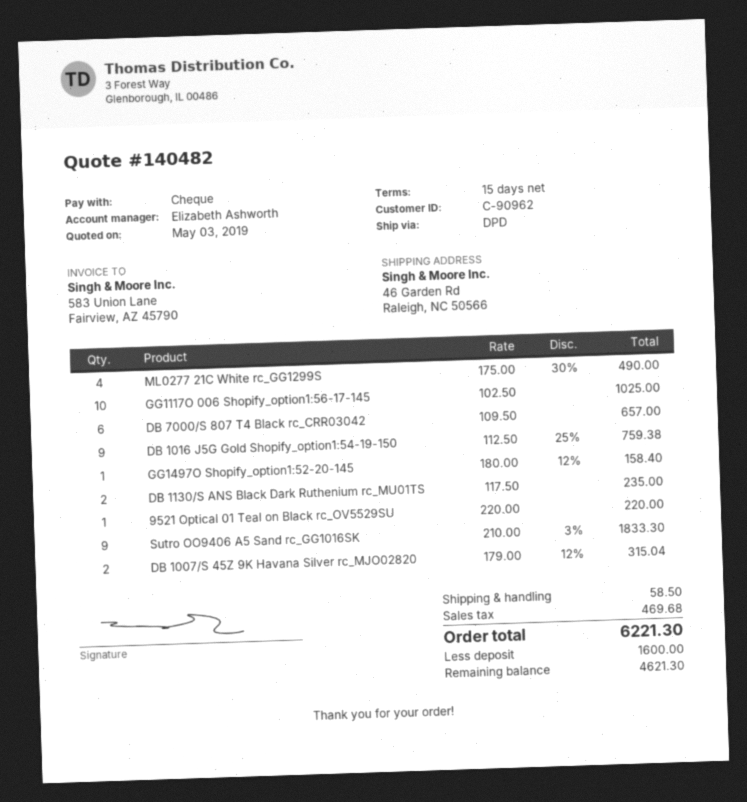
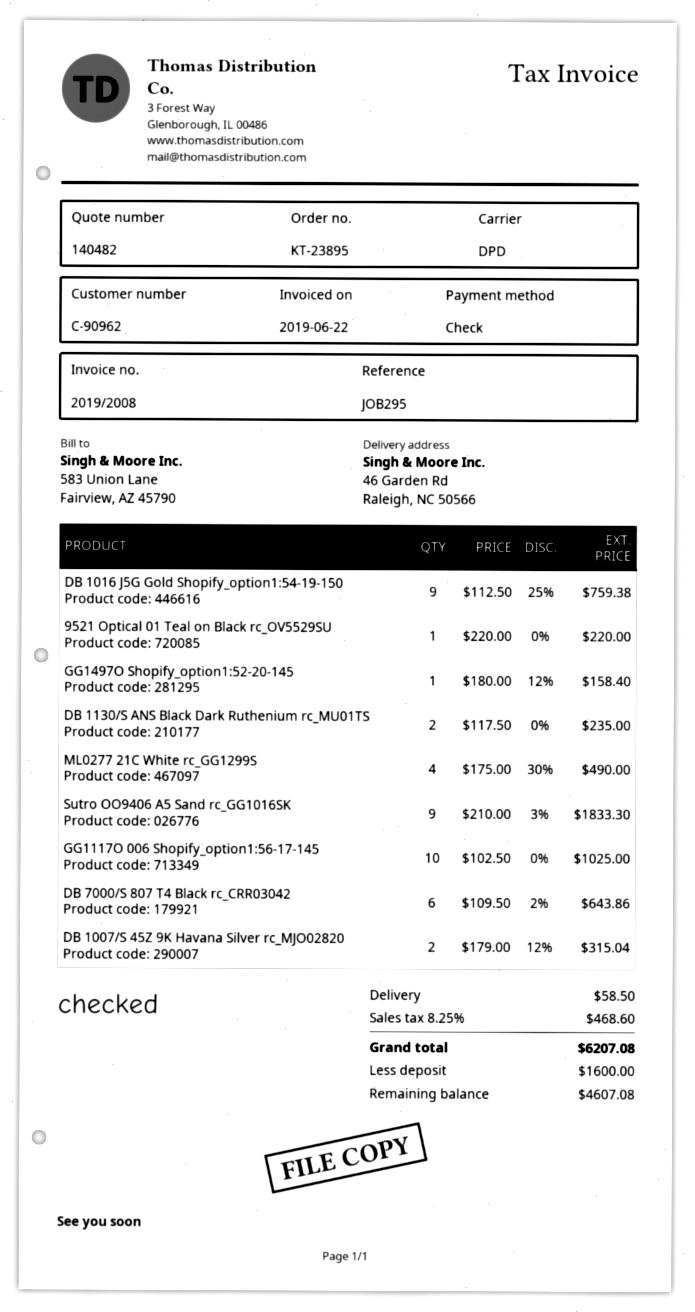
DB 7000/S 807 T4 Black rc_CRR03042: 6 x 109.50 = 657.00 -> 6 x 109.50 - 2% = 643.86
tax: 469.68 -> 468.60
total: 6221.30 -> 6207.08
balance: 4621.30 -> 4607.08

